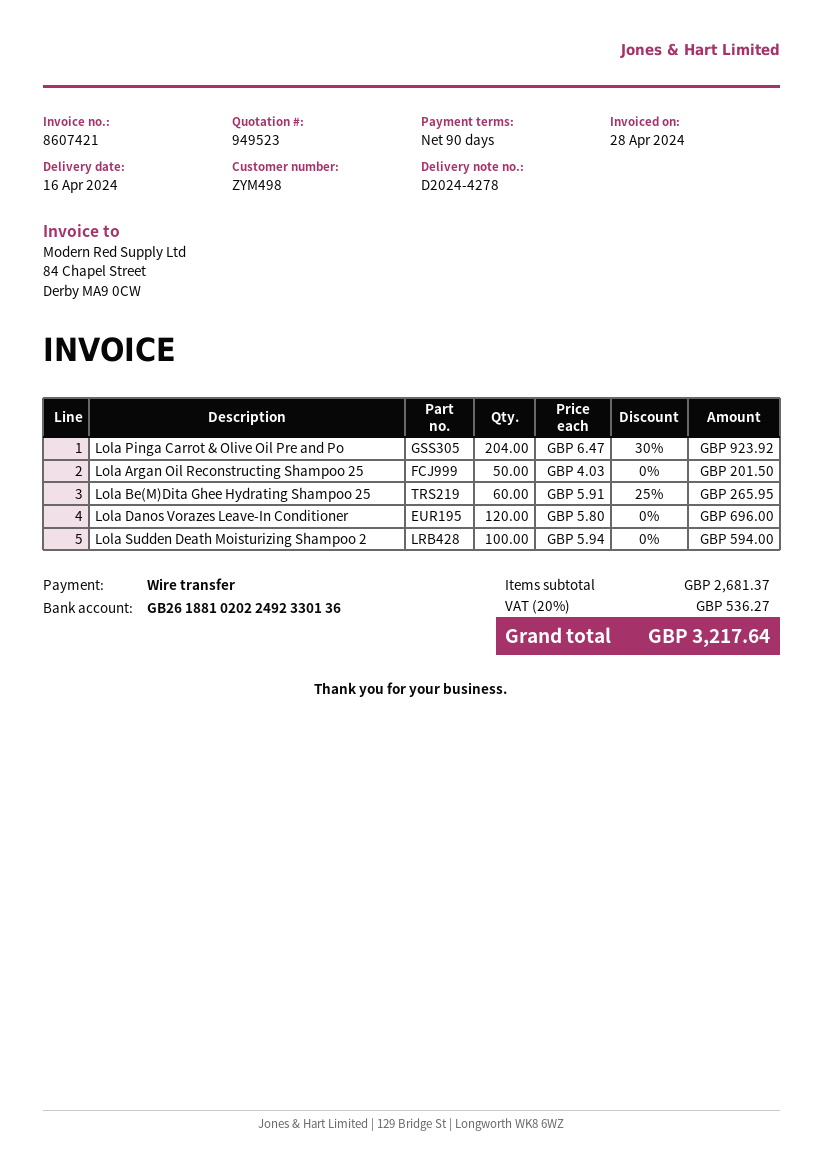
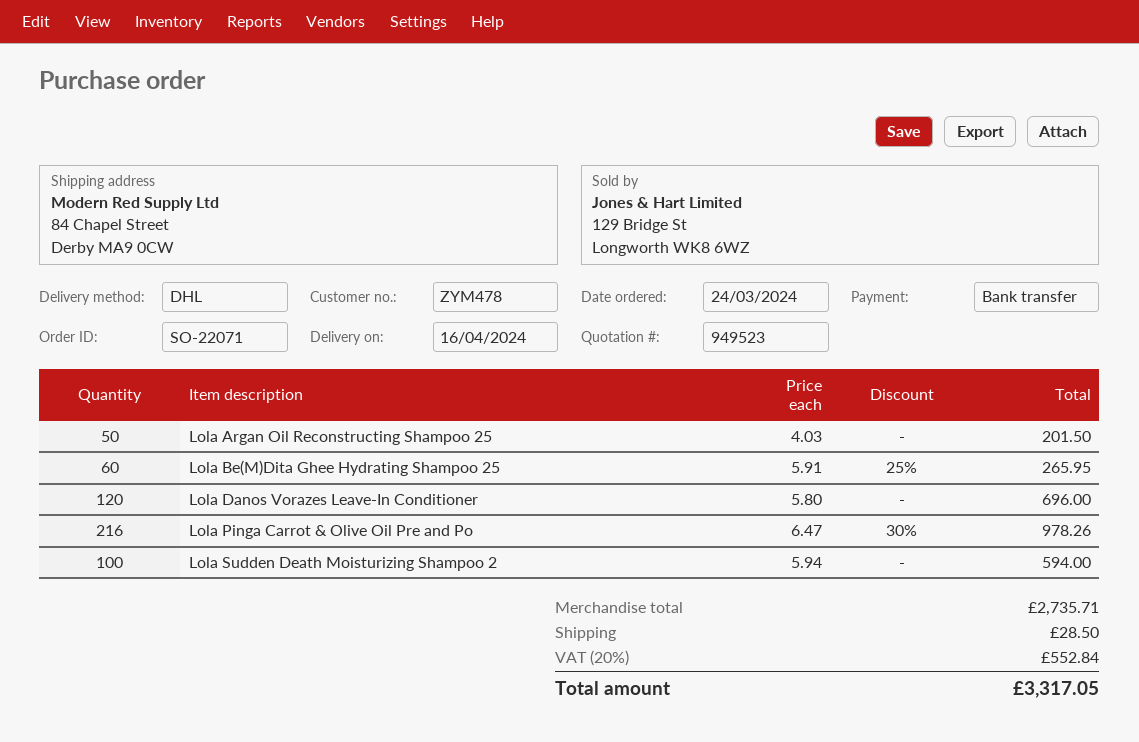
customer number: ZYM498 -> ZYM478
Lola Pinga Carrot & Olive Oil Pre and Po: 204 x 6.47 - 30% = 923.92 -> 216 x 6.47 - 30% = 978.26
subtotal: 2681.37 -> 2735.71
shipping: none -> 28.50
tax: 20% = 536.27 -> 20% = 552.84
total: 3217.64 -> 3317.05

